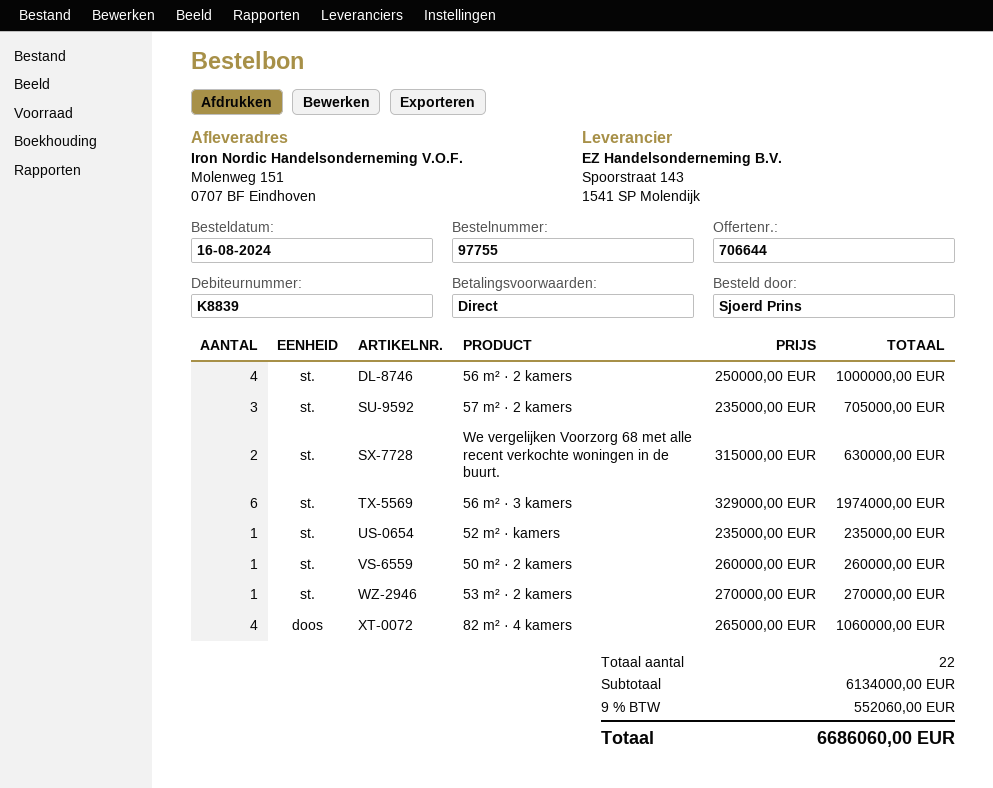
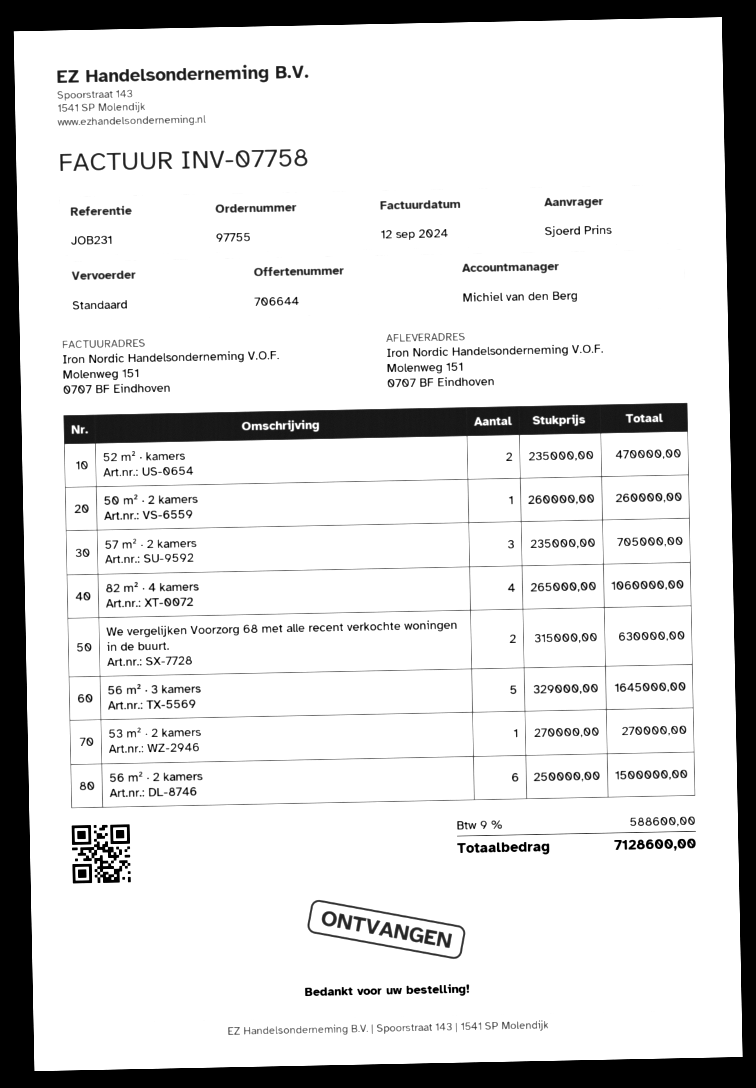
56 m² · 2 kamers: 4 x 250000.00 = 1000000.00 -> 6 x 250000.00 = 1500000.00
56 m² · 3 kamers: 6 x 329000.00 = 1974000.00 -> 5 x 329000.00 = 1645000.00
52 m² · kamers: 1 x 235000.00 = 235000.00 -> 2 x 235000.00 = 470000.00
tax: 9% = 552060.00 -> 9% = 588600.00
total: 6686060.00 -> 7128600.00

